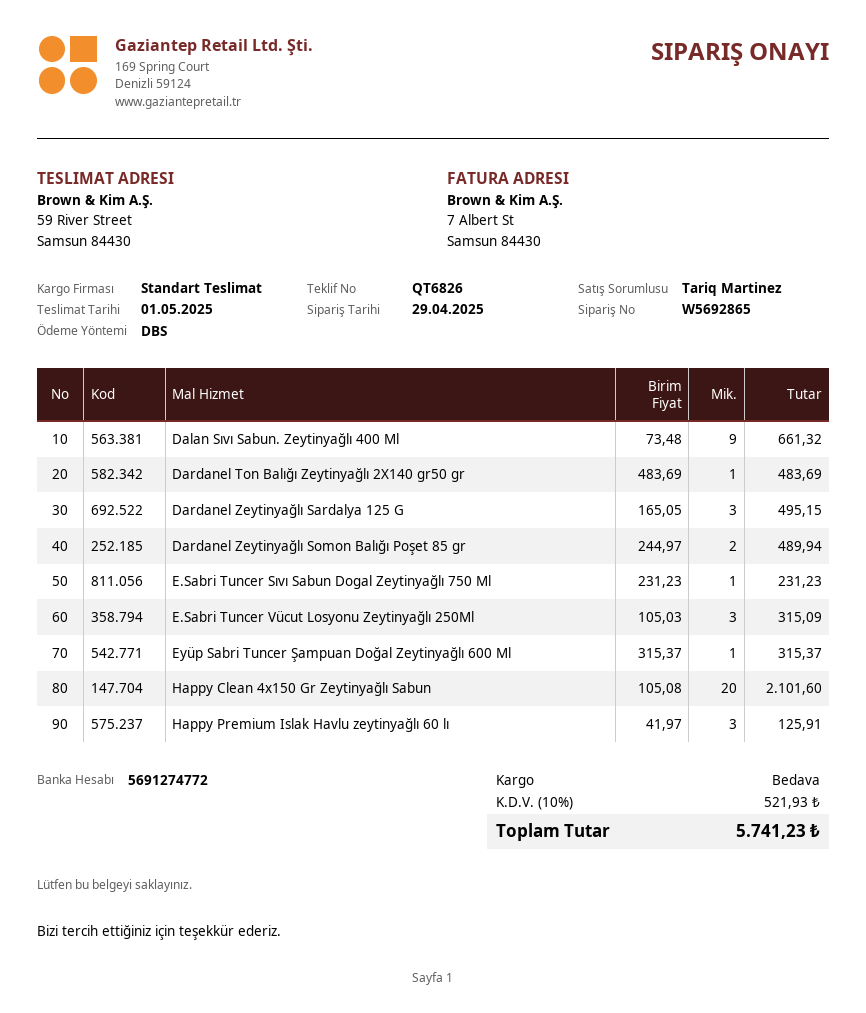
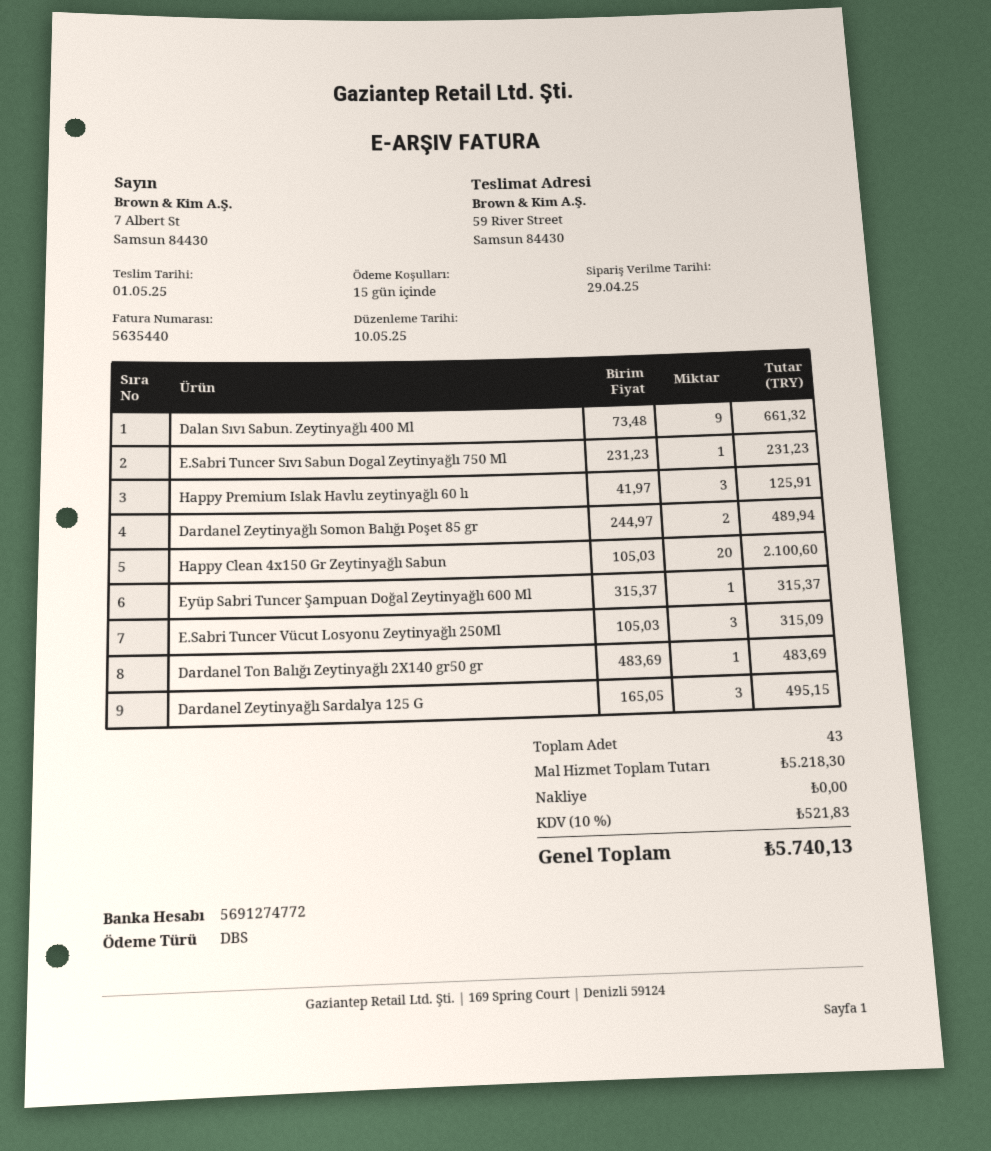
Happy Clean 4x150 Gr Zeytinyağlı Sabun: 20 x 105.08 = 2101.60 -> 20 x 105.03 = 2100.60
tax: 10% = 521.93 -> 10% = 521.83
total: 5741.23 -> 5740.13

